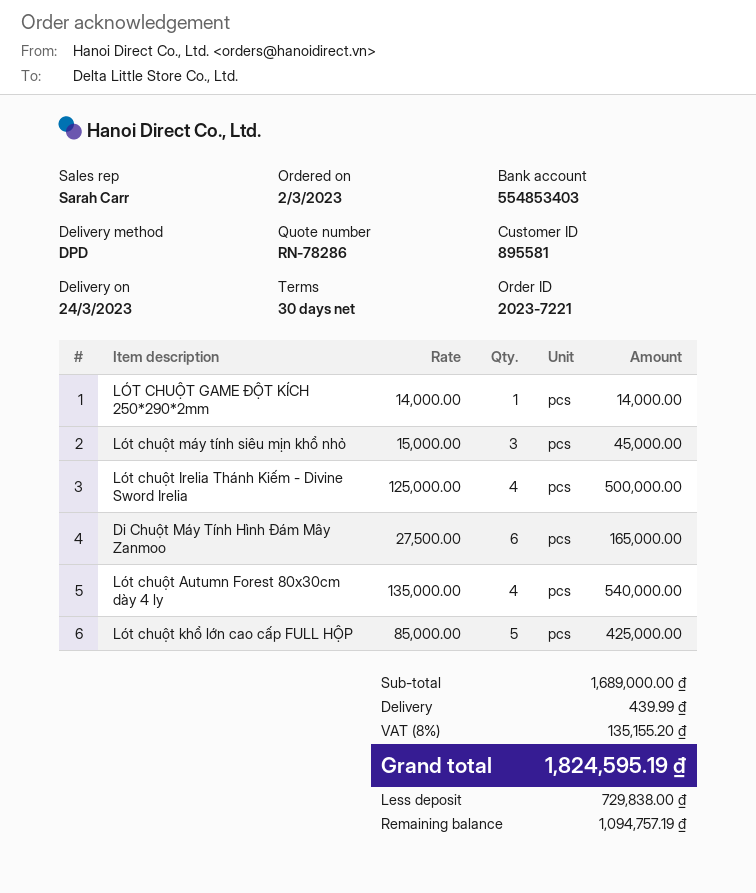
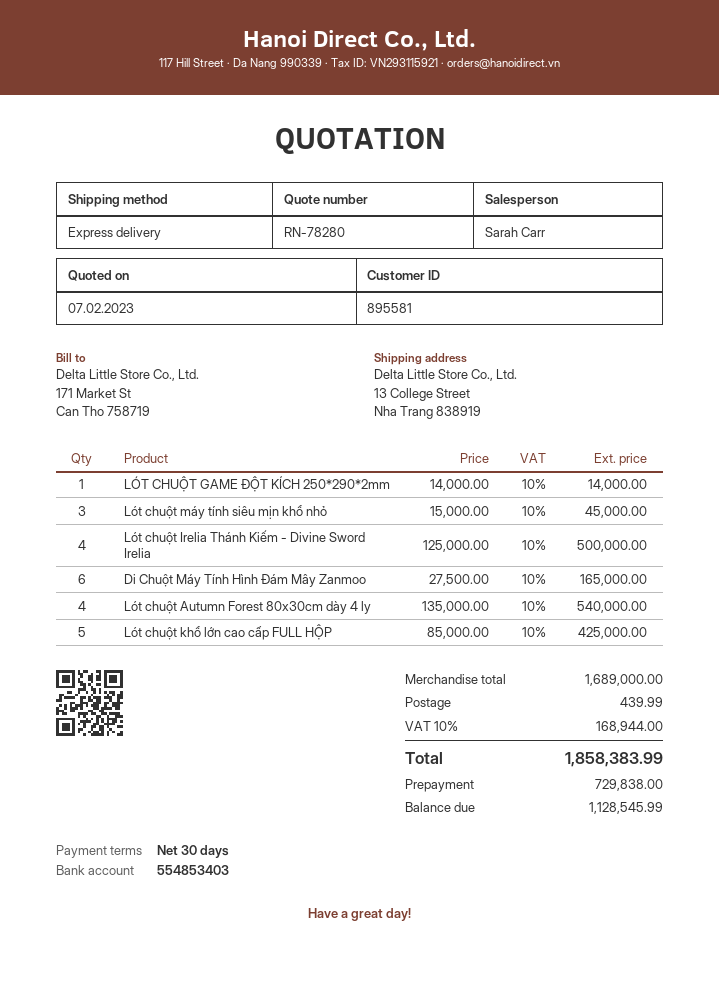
quote number: RN-78286 -> RN-78280
shipping method: DPD -> express
tax: 8% = 135155.20 -> 10% = 168944.00
total: 1824595.19 -> 1858383.99
balance: 1094757.19 -> 1128545.99

